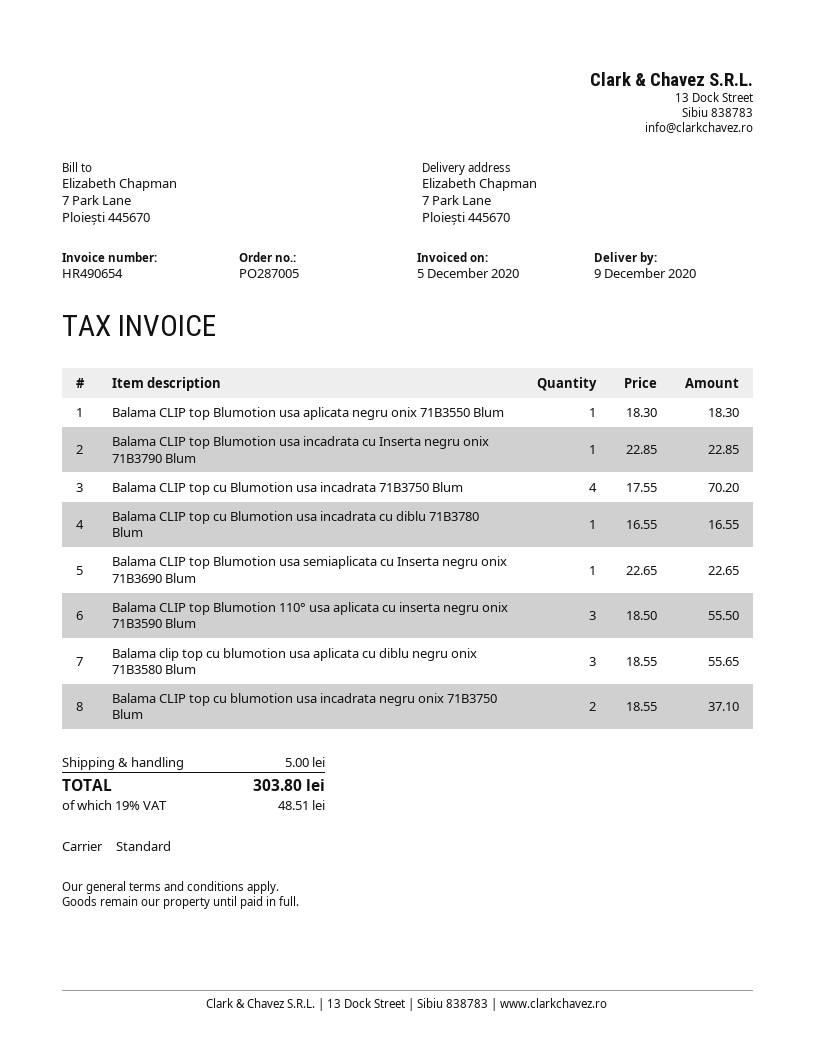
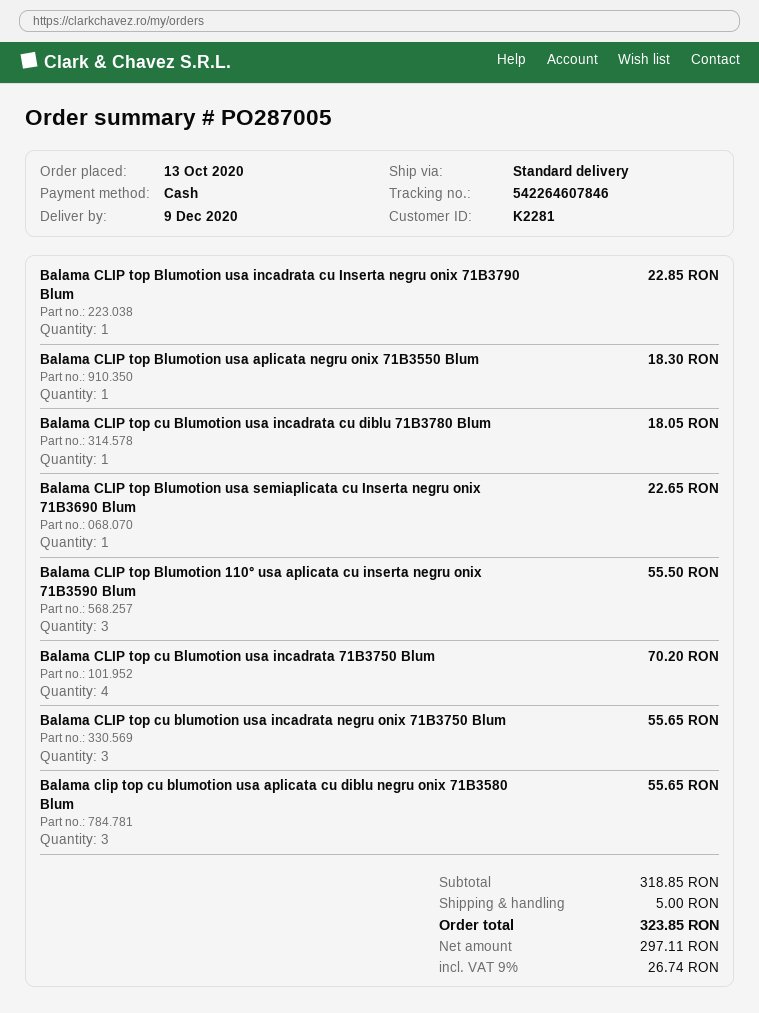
Balama CLIP top cu Blumotion usa incadrata cu diblu 71B3780 Blum: 1 for 16.55 -> 1 for 18.05
Balama CLIP top cu blumotion usa incadrata negru onix 71B3750 Blum: 2 for 37.10 -> 3 for 55.65
tax: 19% = 48.51 -> 9% = 26.74
total: 303.80 -> 323.85

